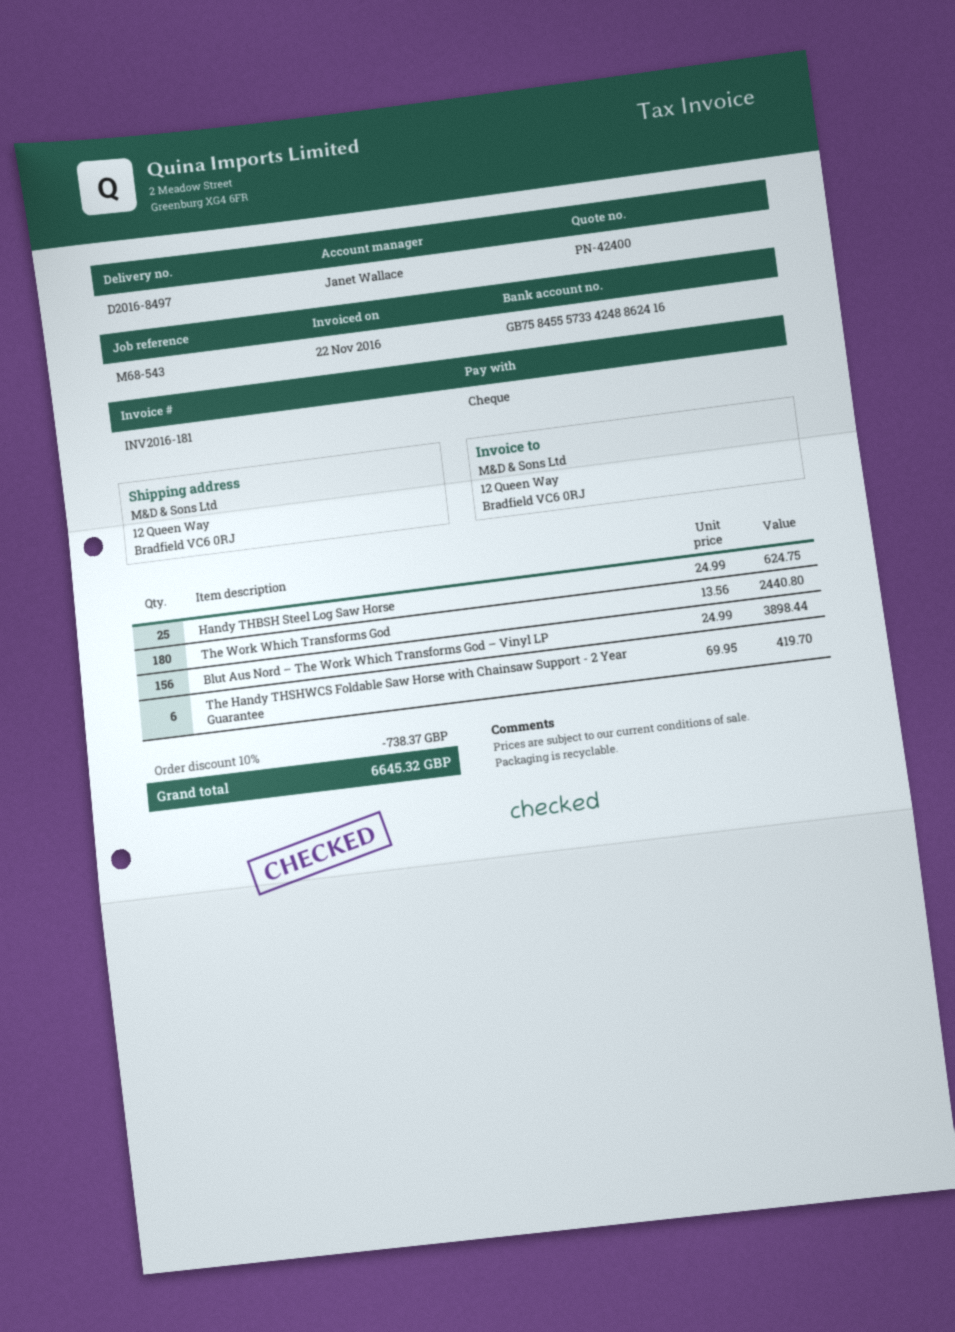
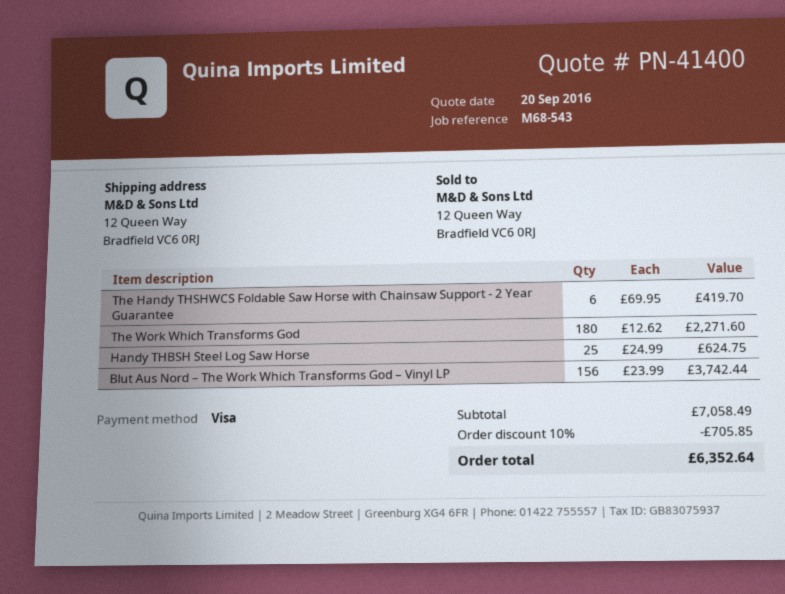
quote number: PN-42400 -> PN-41400
payment method: cheque -> Visa
The Work Which Transforms God: 180 x 13.56 = 2440.80 -> 180 x 12.62 = 2271.60
Blut Aus Nord – The Work Which Transforms God – Vinyl LP: 156 x 24.99 = 3898.44 -> 156 x 23.99 = 3742.44
discount: 10% = 738.37 -> 10% = 705.85
total: 6645.32 -> 6352.64

